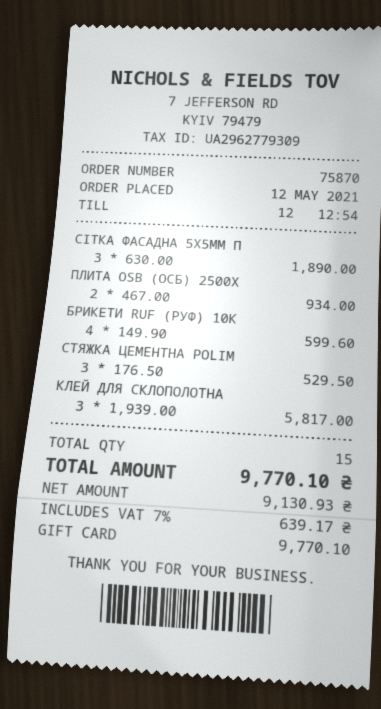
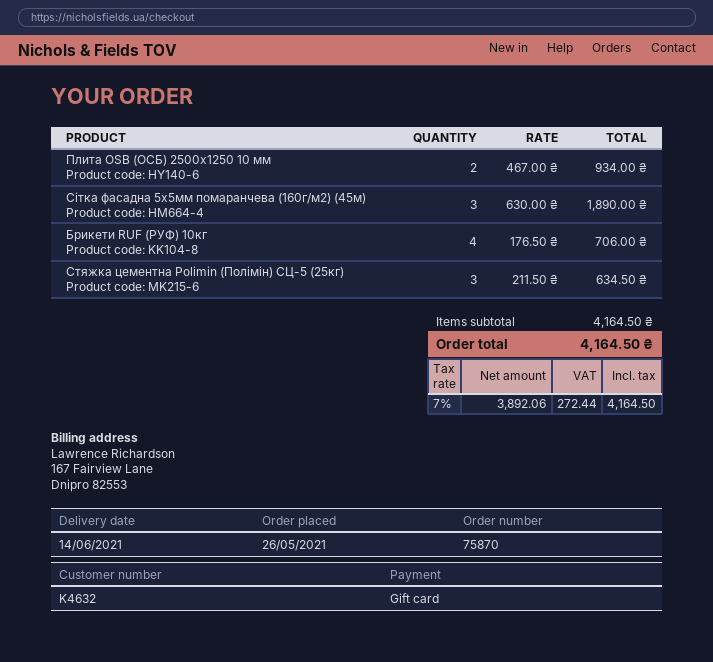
order date: 2021-05-12 -> 2021-05-26
БРИКЕТИ RUF (РУФ) 10К: 4 x 149.90 = 599.60 -> 4 x 176.50 = 706.00
СТЯЖКА ЦЕМЕНТНА POLIM: 3 x 176.50 = 529.50 -> 3 x 211.50 = 634.50
КЛЕЙ ДЛЯ СКЛОПОЛОТНА: 3 x 1939.00 = 5817.00 -> none
net: 9130.93 -> 3892.06
tax: 7% = 639.17 -> 7% = 272.44
total: 9770.10 -> 4164.50

